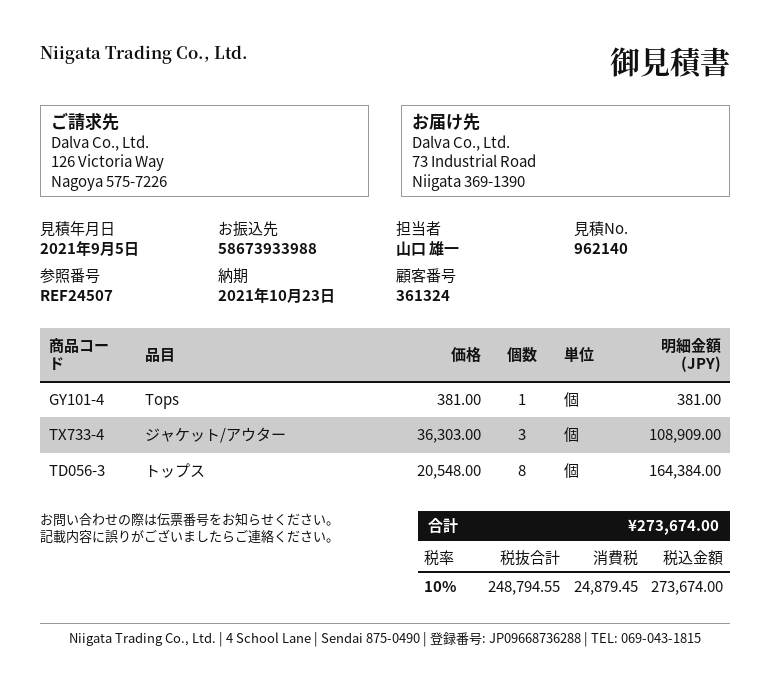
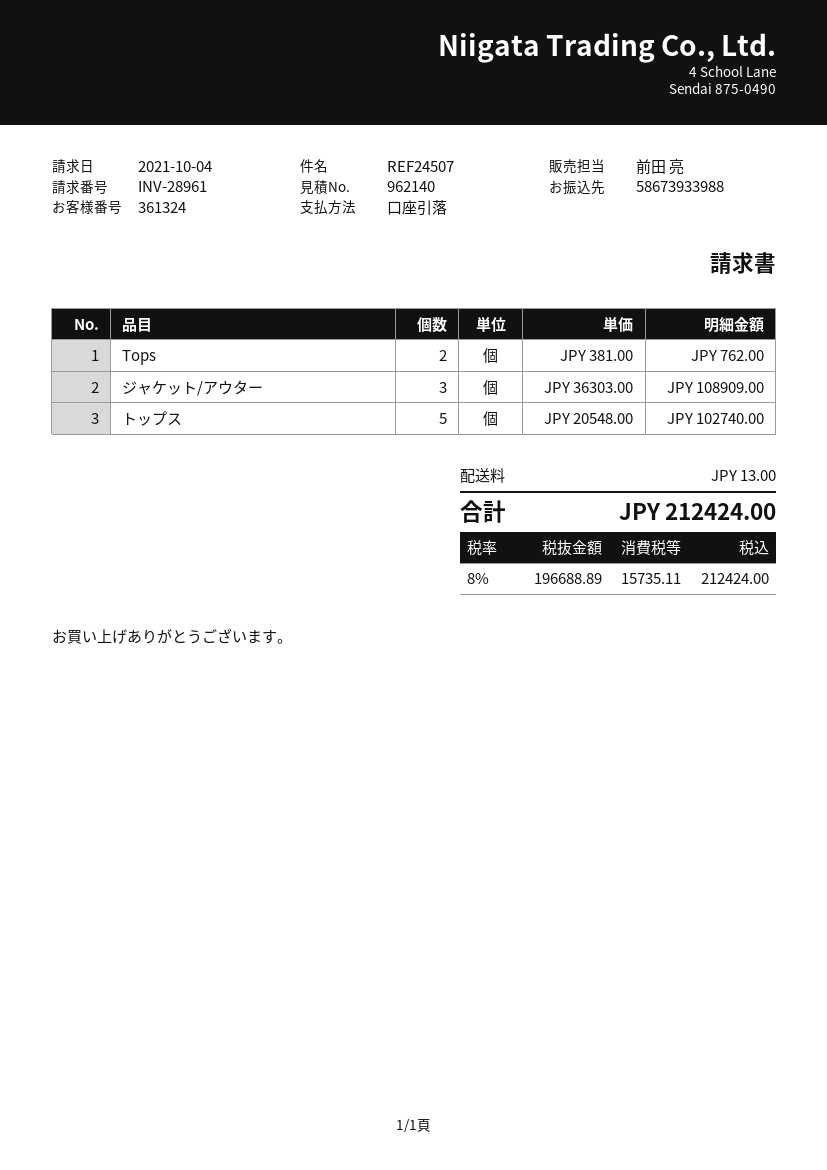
sales rep: 山口 雄一 -> 前田 亮
Tops: 1 x 381.00 = 381.00 -> 2 x 381.00 = 762.00
トップス: 8 x 20548.00 = 164384.00 -> 5 x 20548.00 = 102740.00
shipping: none -> 13.00
net: 248794.55 -> 196688.89
tax: 10% = 24879.45 -> 8% = 15735.11
total: 273674.00 -> 212424.00

